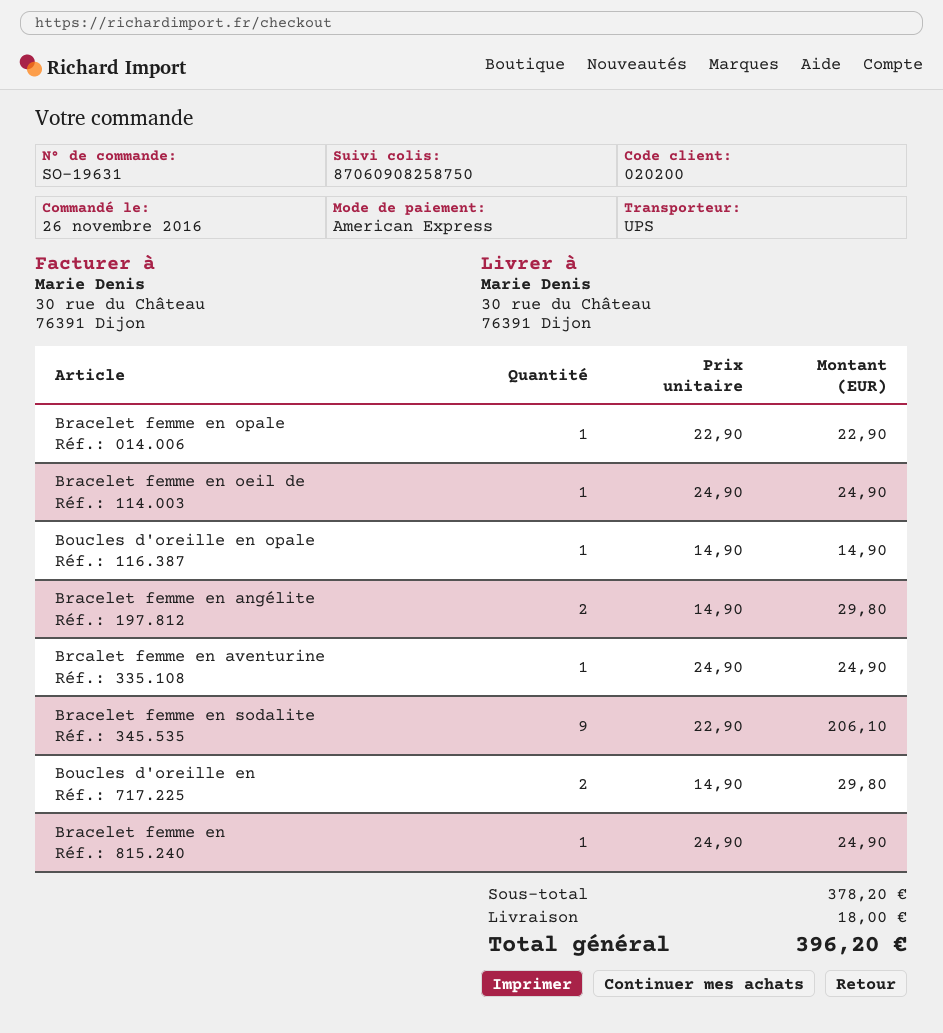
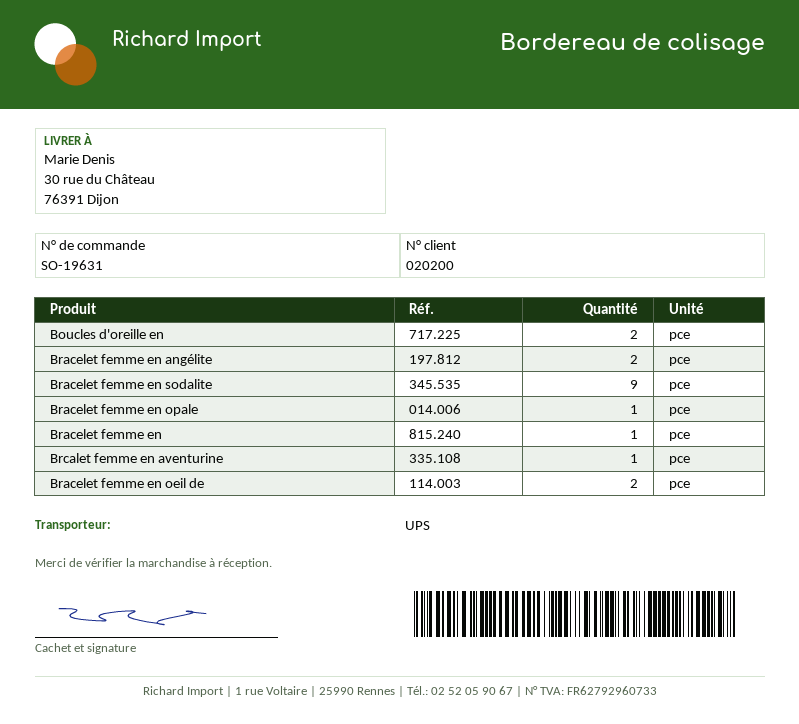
Bracelet femme en oeil de: 1 -> 2
Boucles d'oreille en opale: 1 -> none

